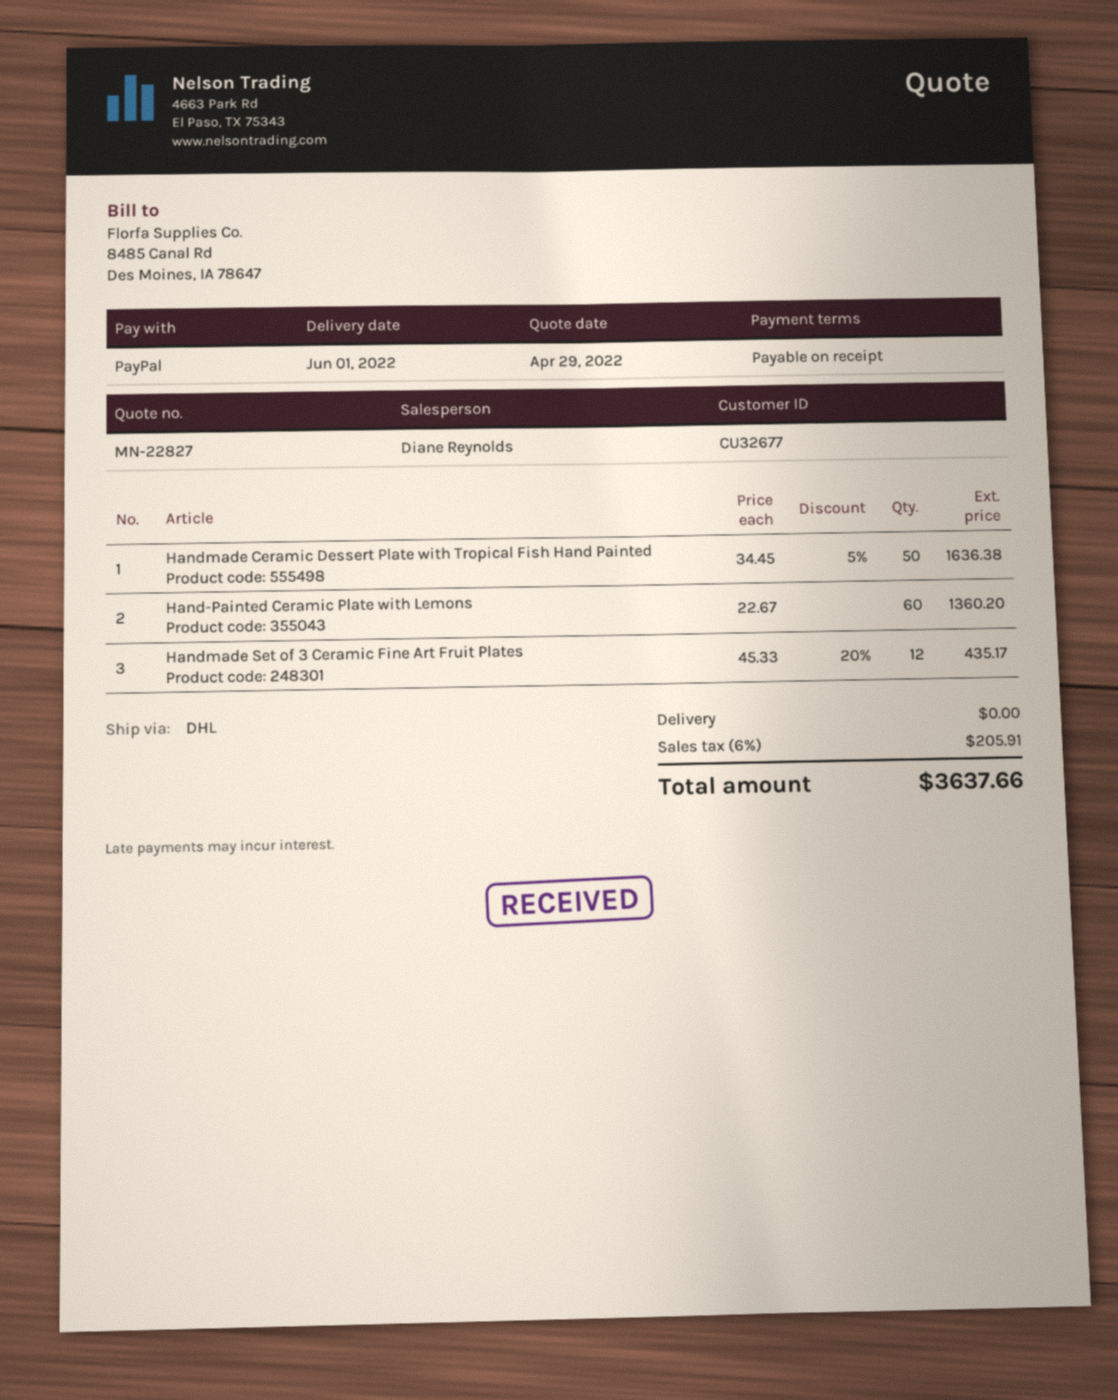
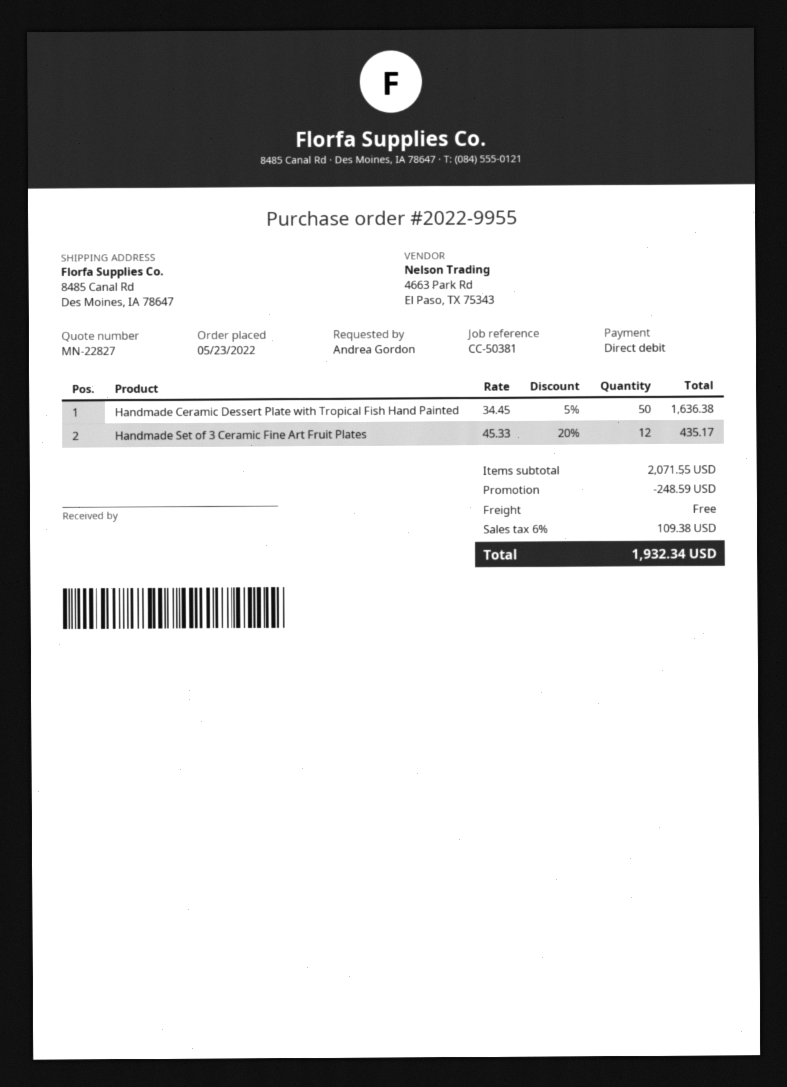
payment method: PayPal -> direct debit
Hand-Painted Ceramic Plate with Lemons: 60 x 22.67 = 1360.20 -> none
discount: none -> 248.59
tax: 6% = 205.91 -> 6% = 109.38
total: 3637.66 -> 1932.34

